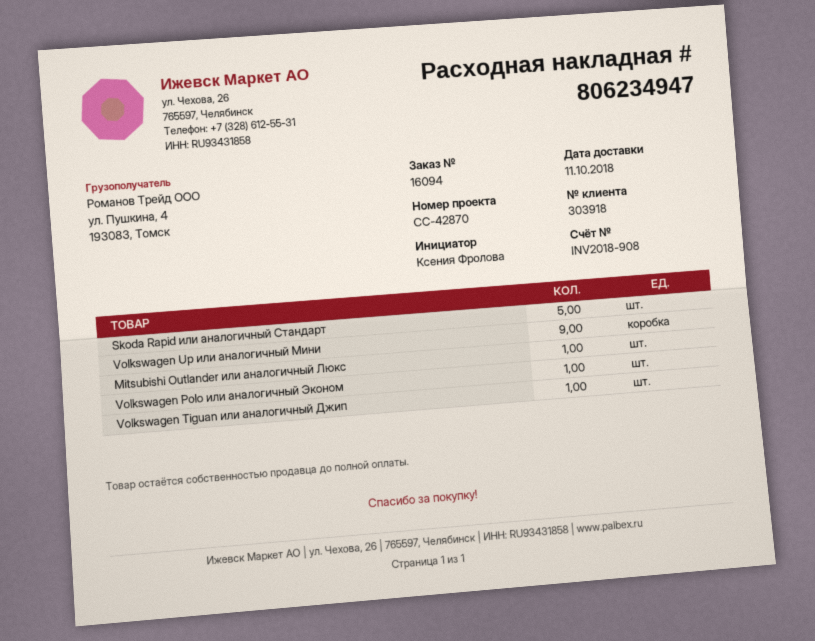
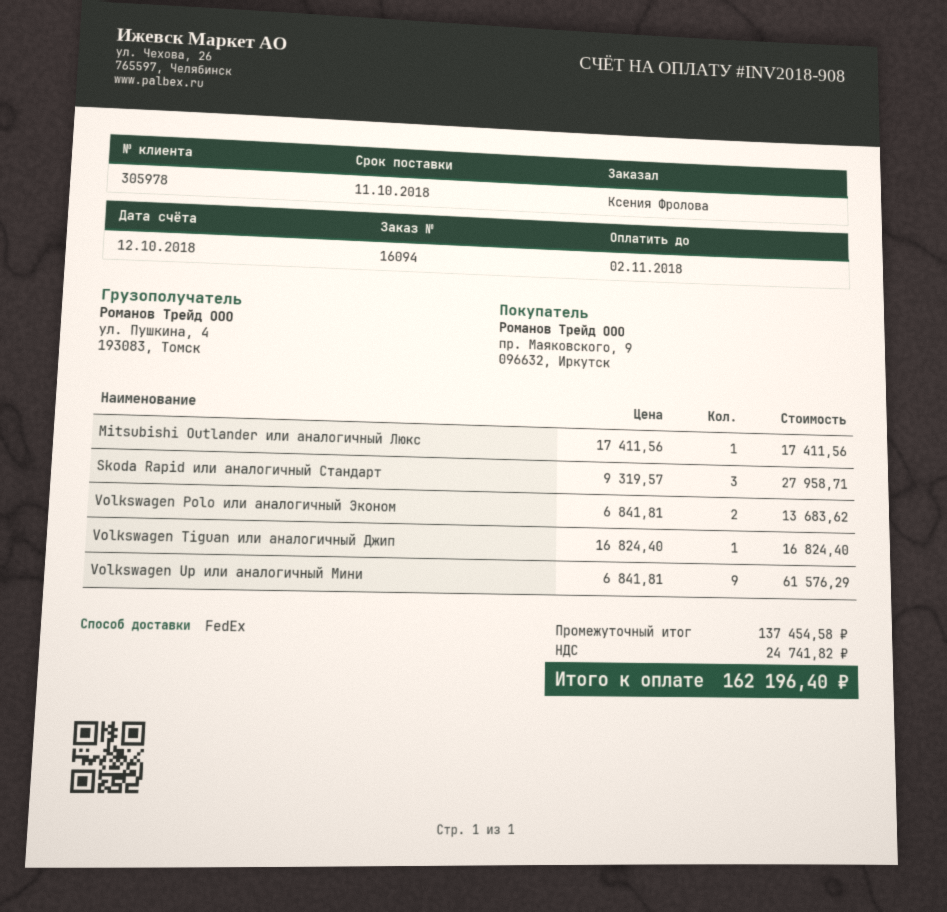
customer number: 303918 -> 305978
Skoda Rapid или аналогичный Стандарт: 5 -> 3
Volkswagen Polo или аналогичный Эконом: 1 -> 2

